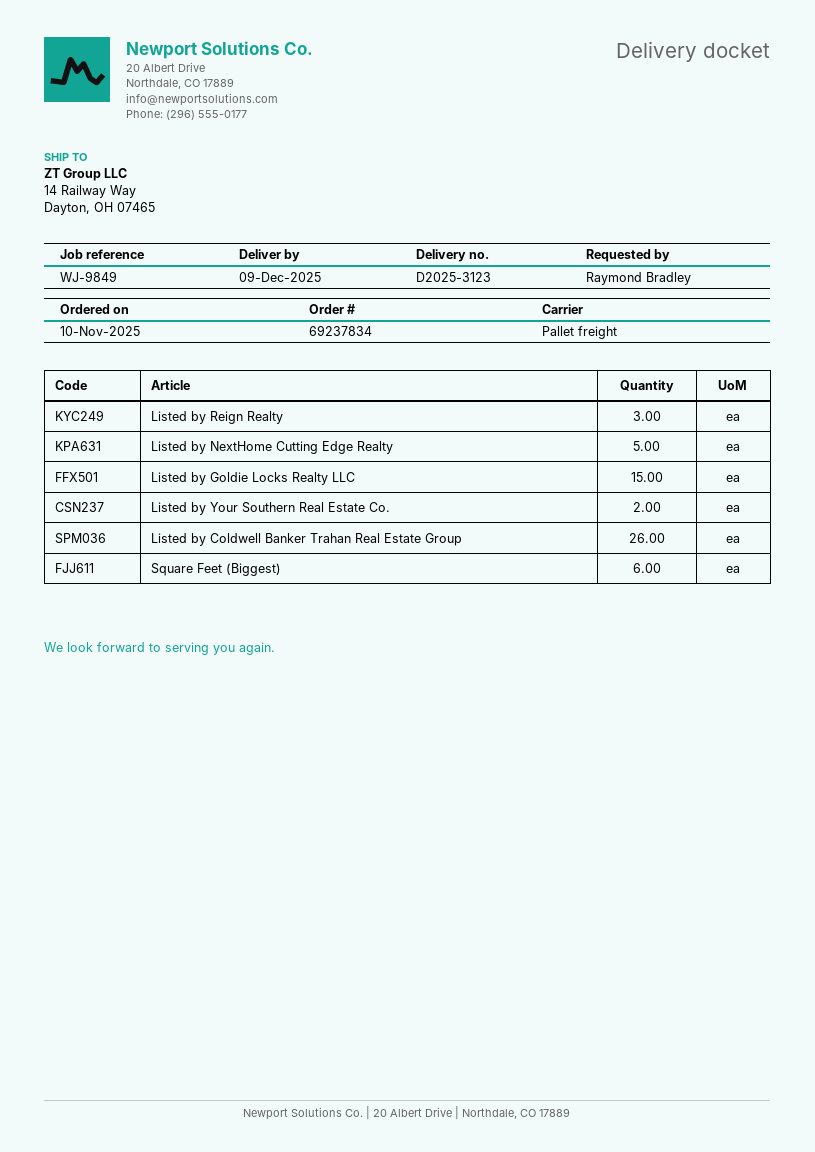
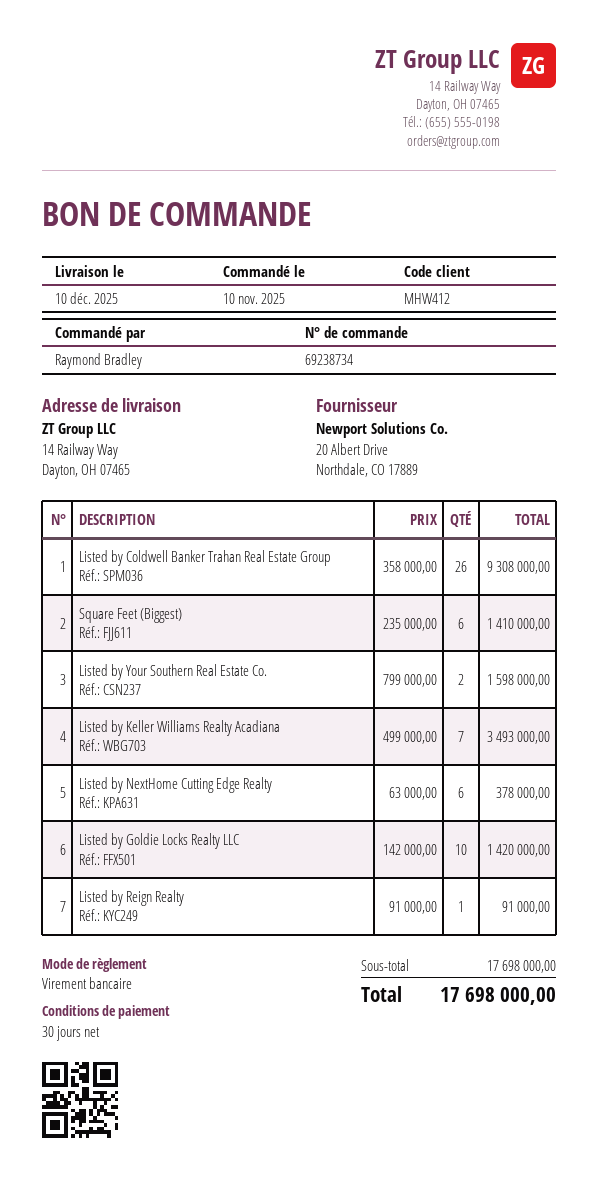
order number: 69237834 -> 69238734
delivery date: 2025-12-09 -> 2025-12-10
Listed by Reign Realty: 3 -> 1
Listed by NextHome Cutting Edge Realty: 5 -> 6
Listed by Goldie Locks Realty LLC: 15 -> 10
Listed by Keller Williams Realty Acadiana: none -> 7

